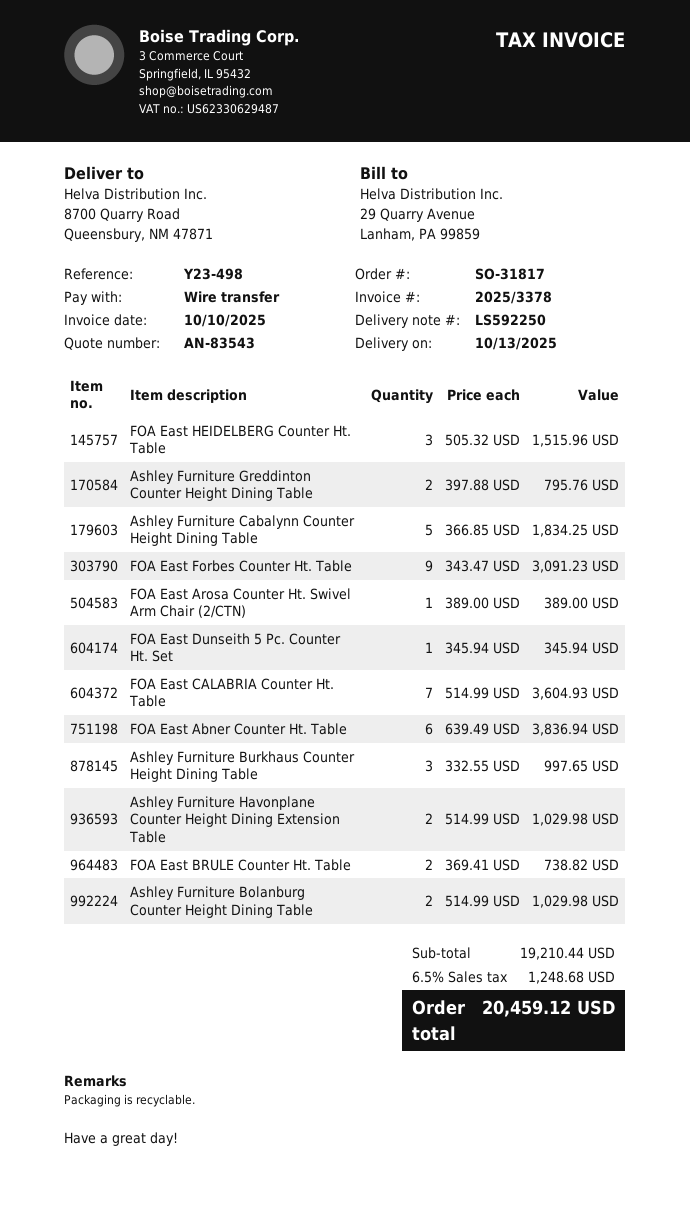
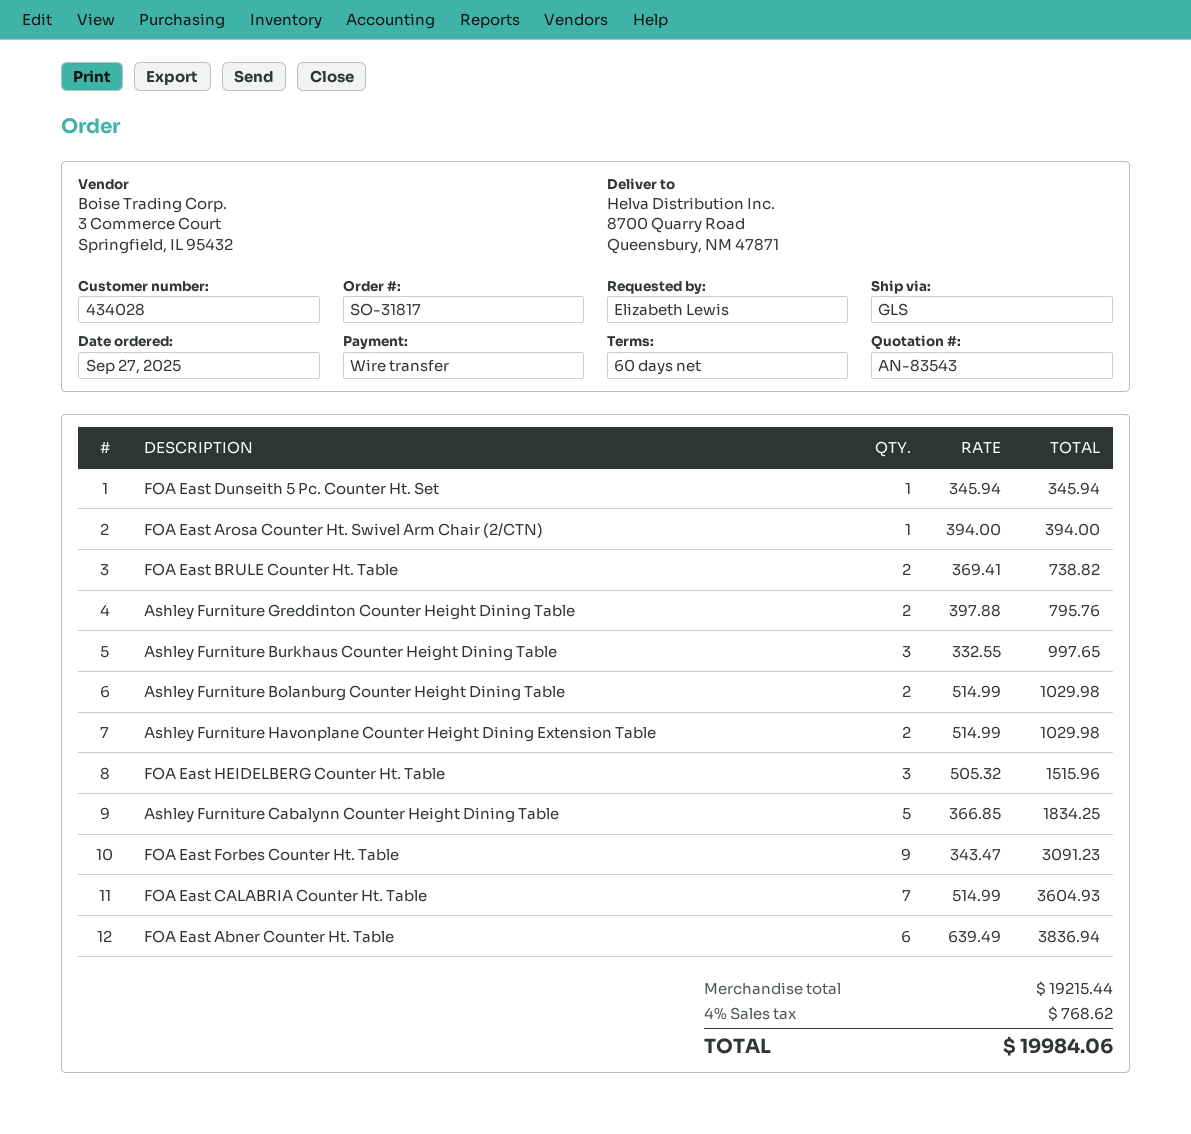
FOA East Arosa Counter Ht. Swivel Arm Chair (2/CTN): 1 x 389.00 = 389.00 -> 1 x 394.00 = 394.00
subtotal: 19210.44 -> 19215.44
tax: 6.5% = 1248.68 -> 4% = 768.62
total: 20459.12 -> 19984.06

